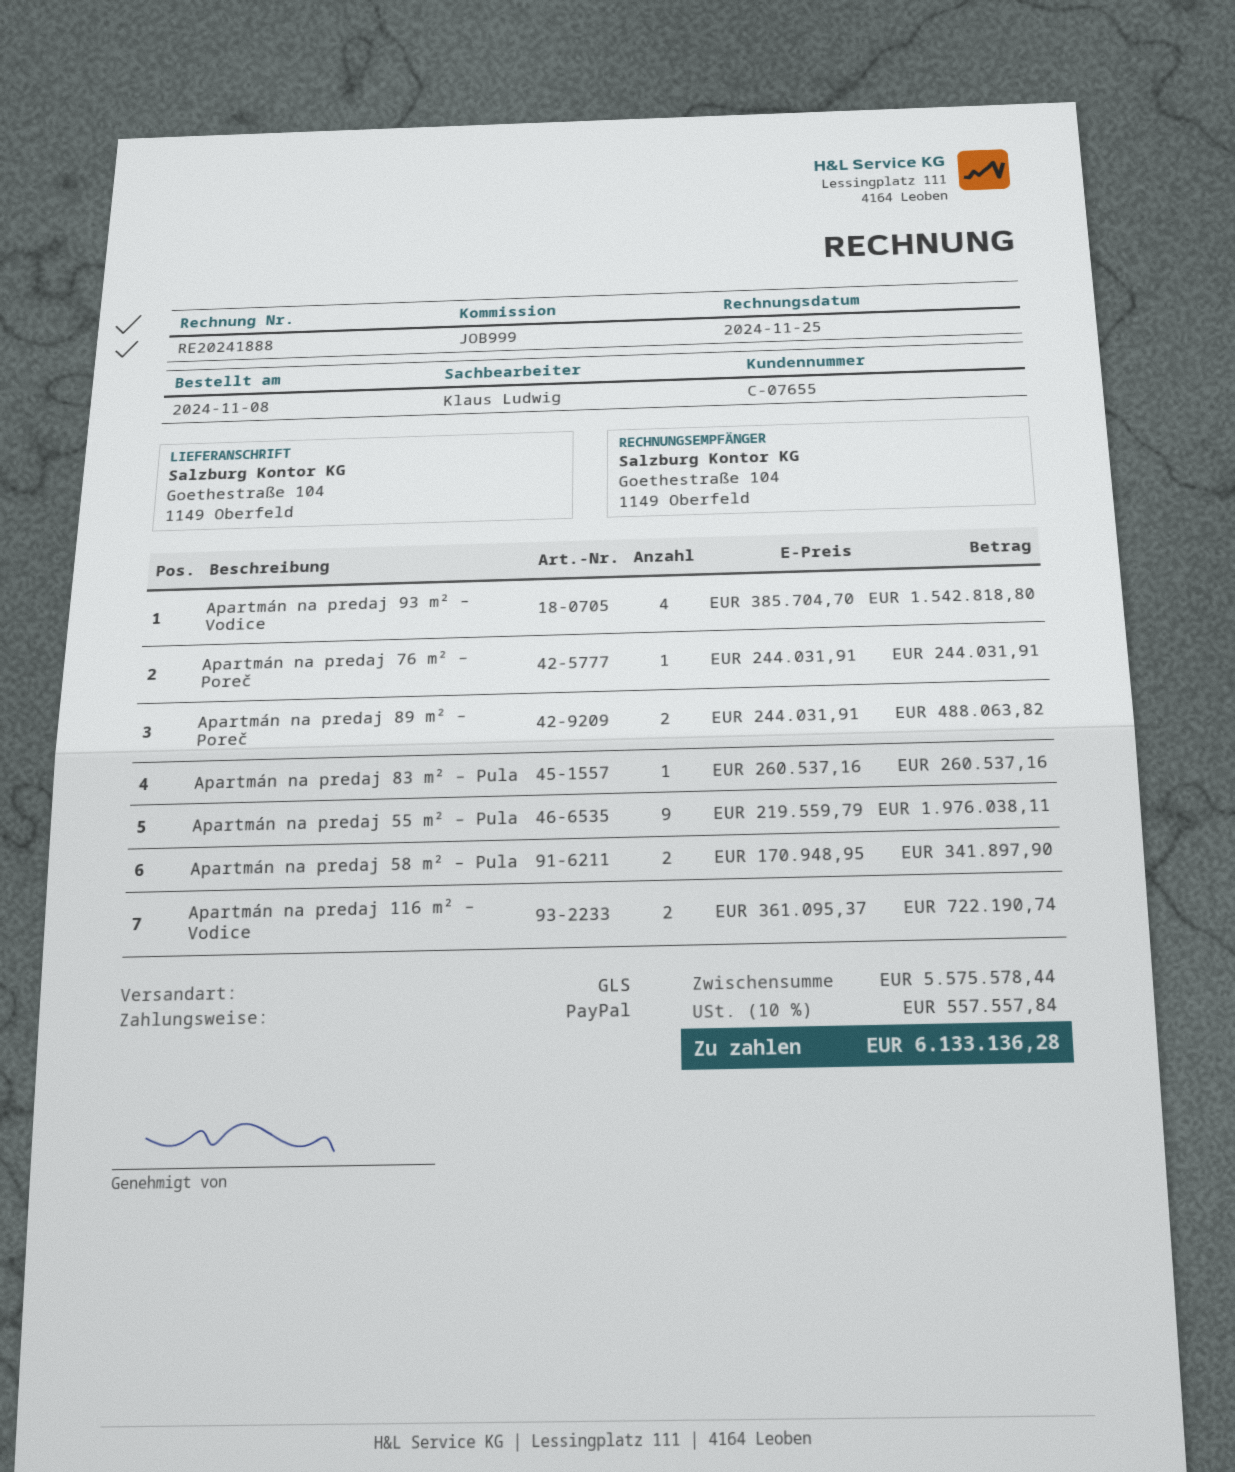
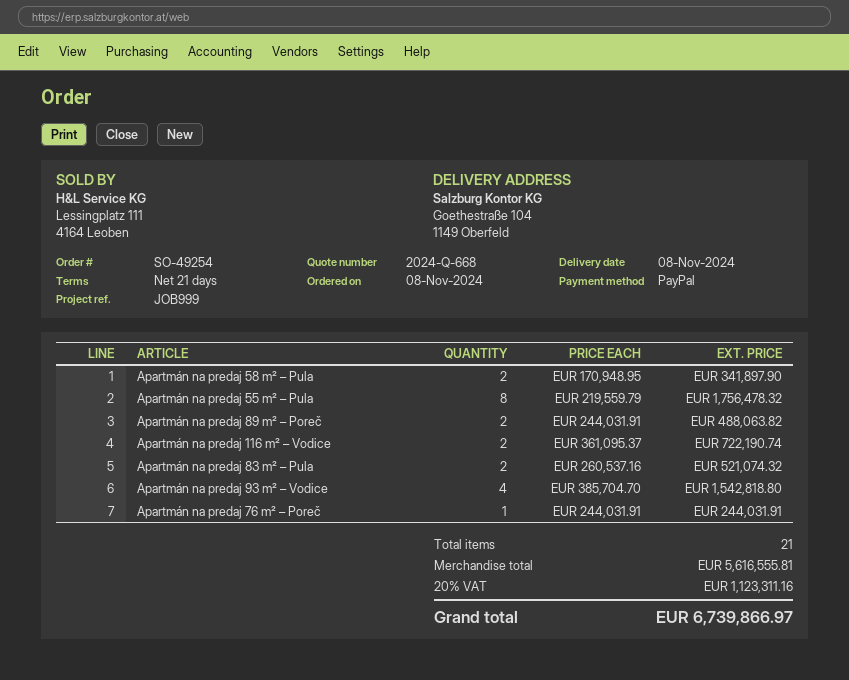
Apartmán na predaj 83 m² – Pula: 1 x 260537.16 = 260537.16 -> 2 x 260537.16 = 521074.32
Apartmán na predaj 55 m² – Pula: 9 x 219559.79 = 1976038.11 -> 8 x 219559.79 = 1756478.32
subtotal: 5575578.44 -> 5616555.81
tax: 10% = 557557.84 -> 20% = 1123311.16
total: 6133136.28 -> 6739866.97

